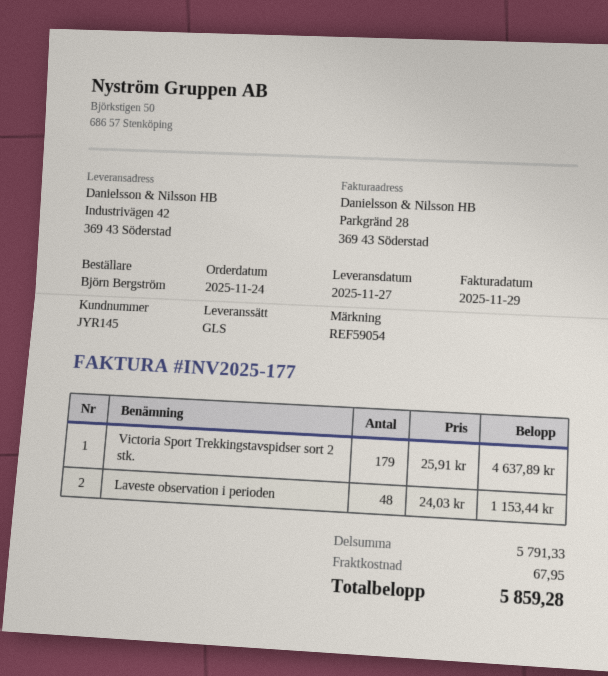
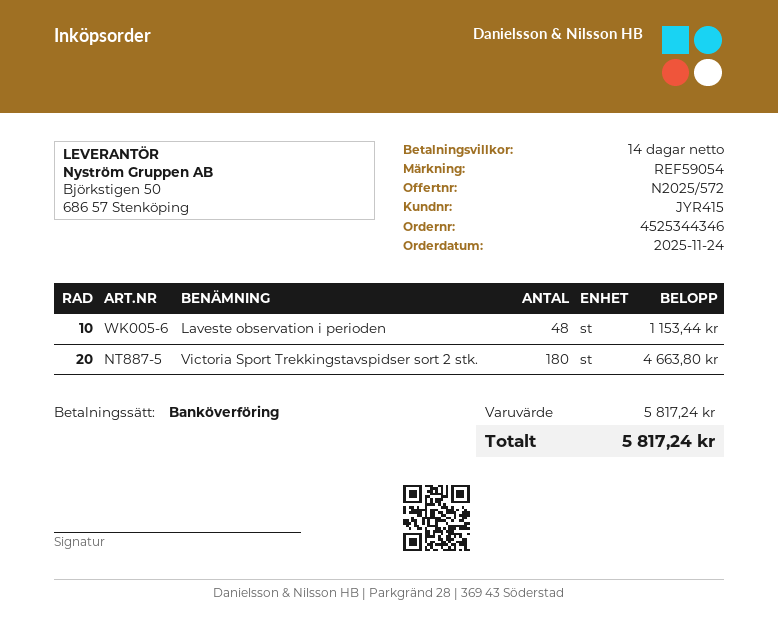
customer number: JYR145 -> JYR415
Victoria Sport Trekkingstavspidser sort 2 stk.: 179 for 4637.89 -> 180 for 4663.80
subtotal: 5791.33 -> 5817.24
shipping: 67.95 -> none
total: 5859.28 -> 5817.24

